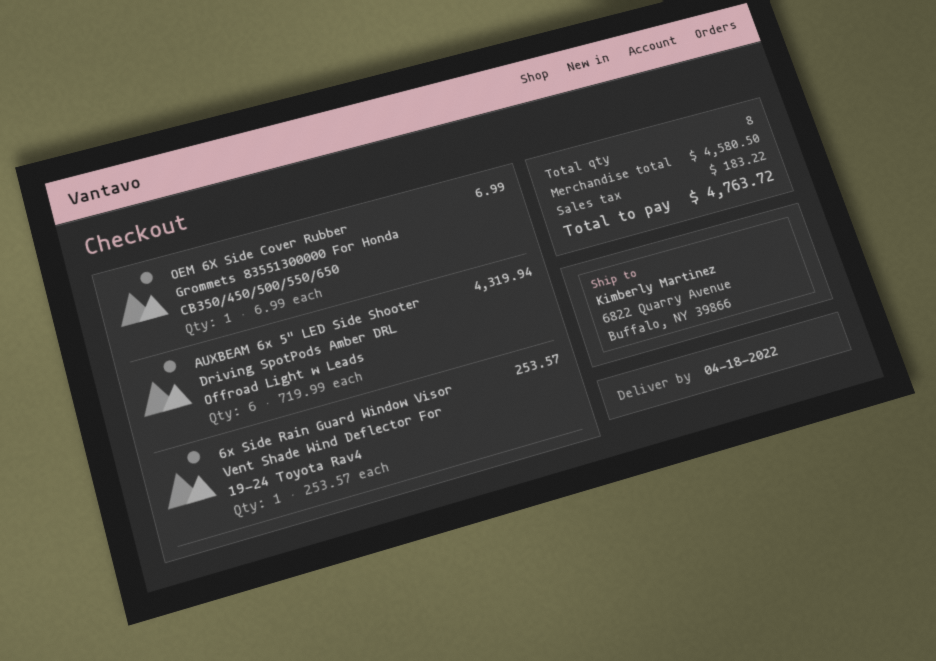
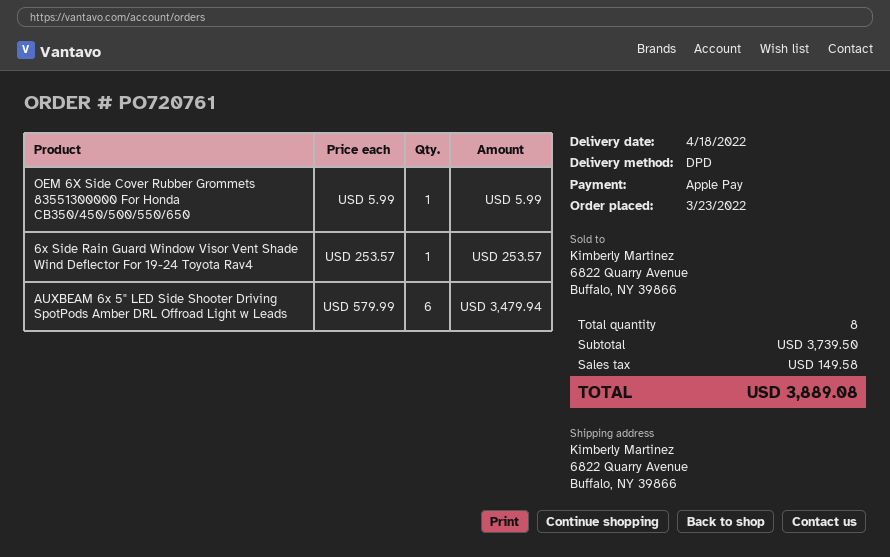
OEM 6X Side Cover Rubber Grommets 83551300000 For Honda CB350/450/500/550/650: 1 x 6.99 = 6.99 -> 1 x 5.99 = 5.99
AUXBEAM 6x 5" LED Side Shooter Driving SpotPods Amber DRL Offroad Light w Leads: 6 x 719.99 = 4319.94 -> 6 x 579.99 = 3479.94
subtotal: 4580.50 -> 3739.50
tax: 183.22 -> 149.58
total: 4763.72 -> 3889.08

